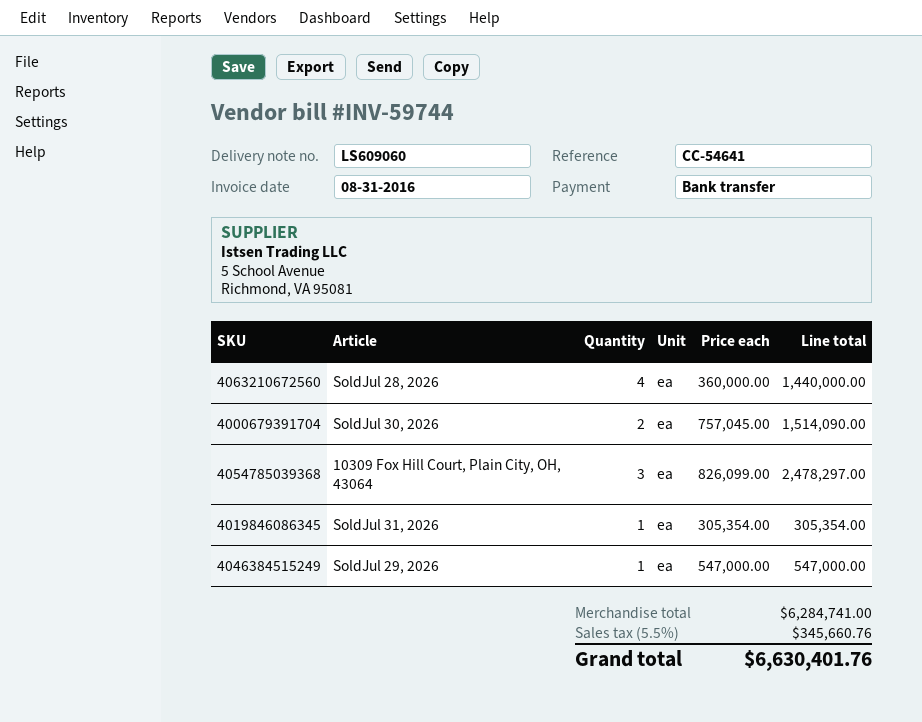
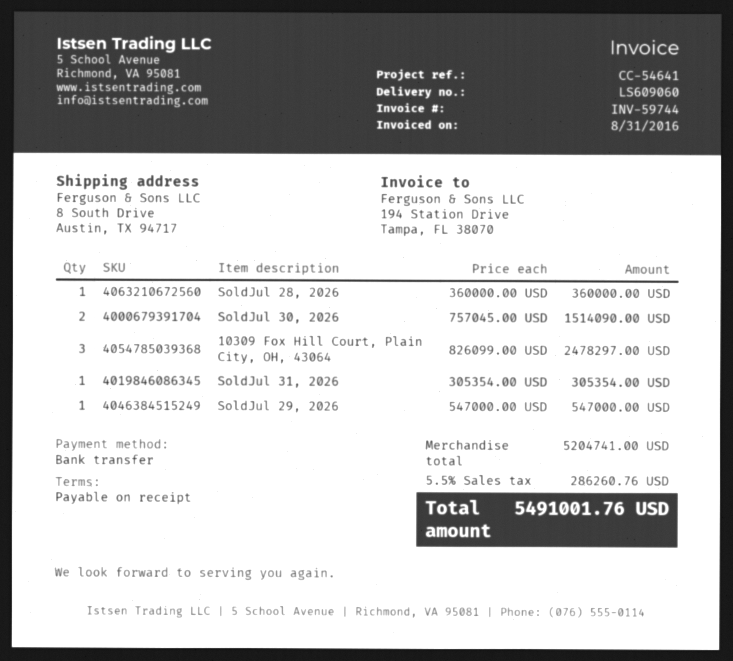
SoldJul 28, 2026: 4 x 360000.00 = 1440000.00 -> 1 x 360000.00 = 360000.00
subtotal: 6284741.00 -> 5204741.00
tax: 5.5% = 345660.76 -> 5.5% = 286260.76
total: 6630401.76 -> 5491001.76

